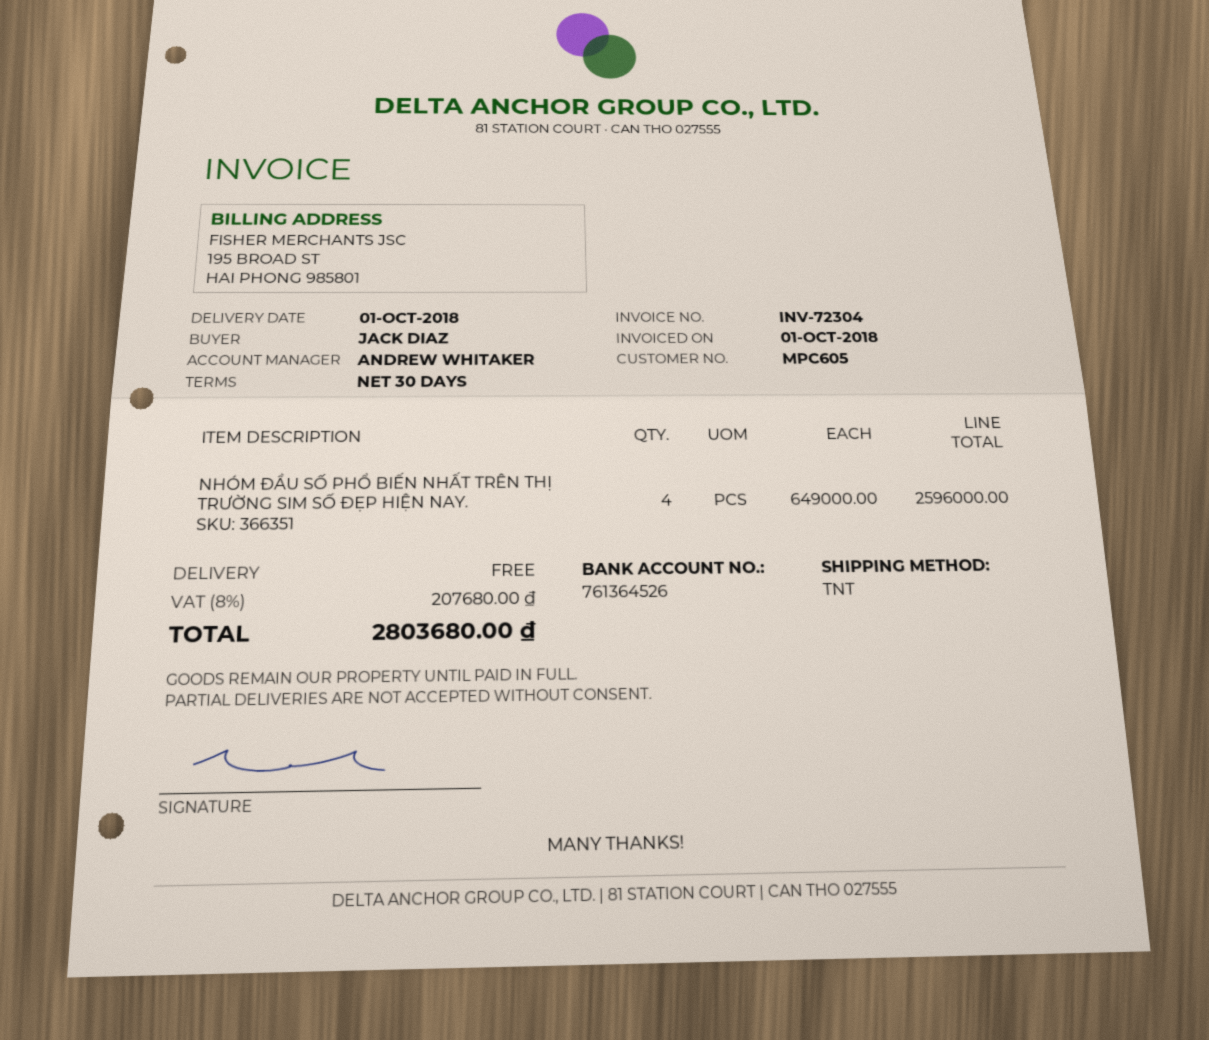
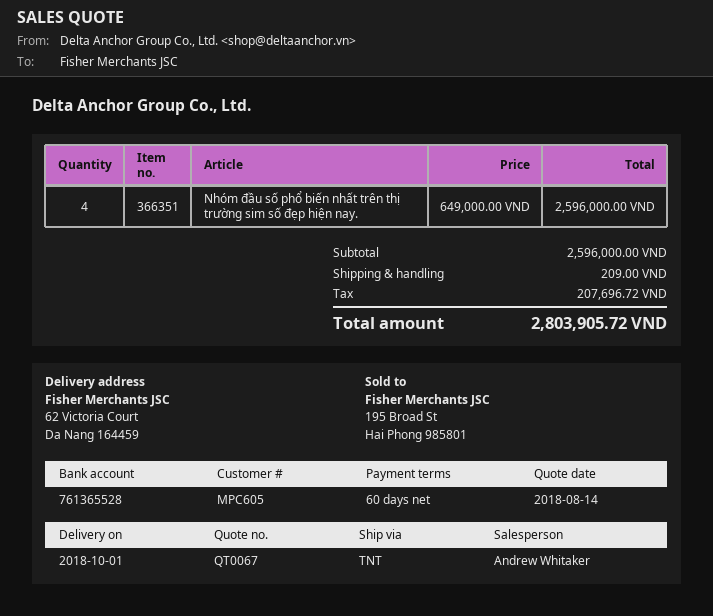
payment terms: 30 days -> 60 days
bank account: 761364526 -> 761365528
shipping: 0.00 -> 209.00
tax: 207680.00 -> 207696.72
total: 2803680.00 -> 2803905.72

